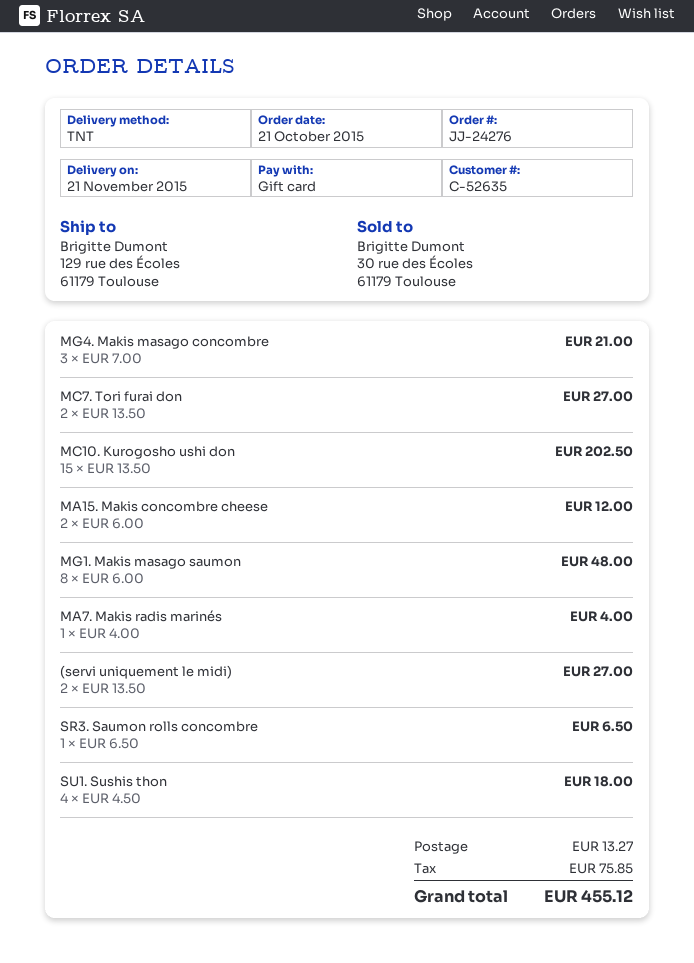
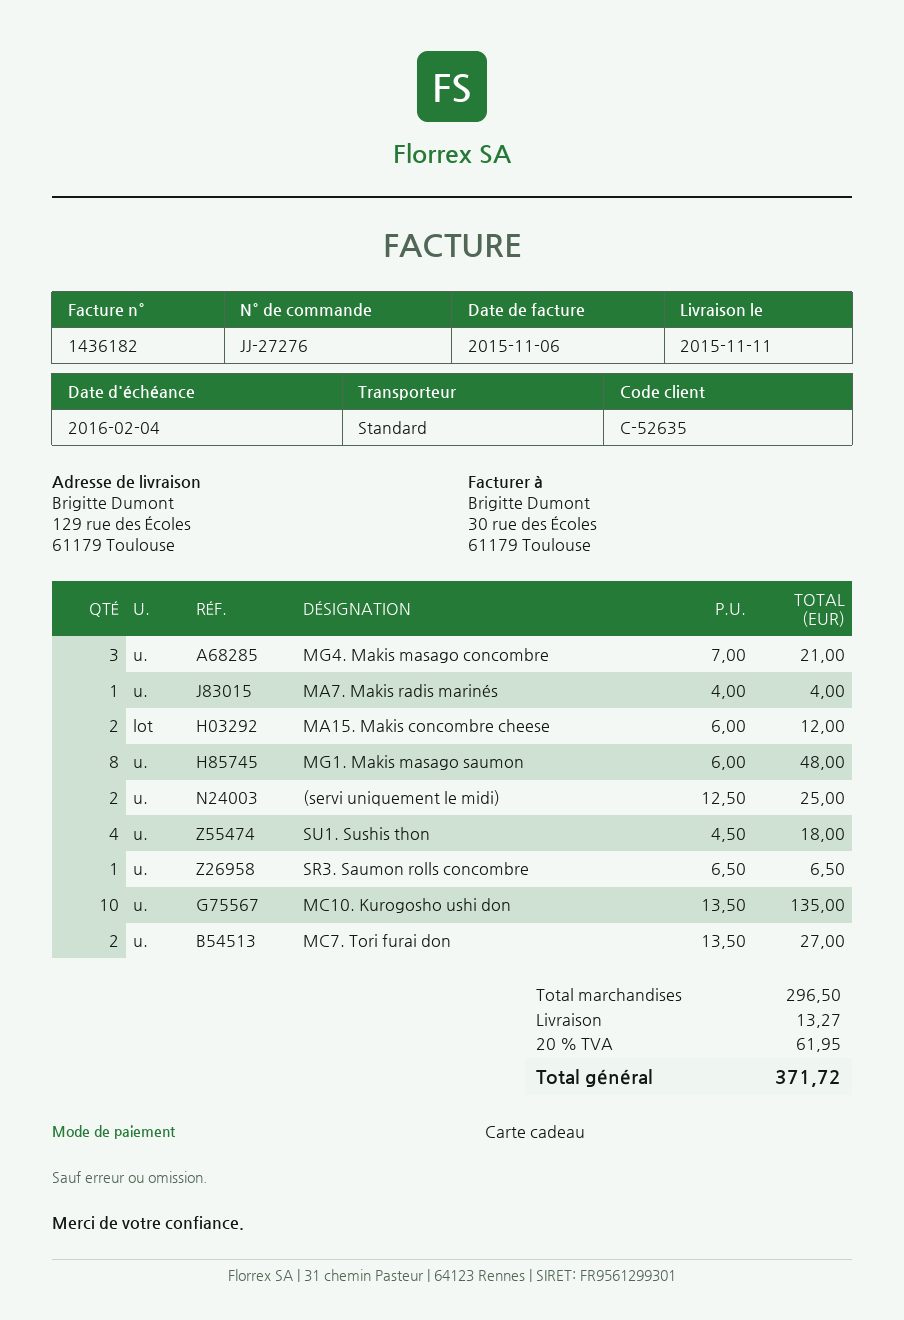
order number: JJ-24276 -> JJ-27276
delivery date: 2015-11-21 -> 2015-11-11
shipping method: TNT -> standard
MC10. Kurogosho ushi don: 15 x 13.50 = 202.50 -> 10 x 13.50 = 135.00
(servi uniquement le midi): 2 x 13.50 = 27.00 -> 2 x 12.50 = 25.00
tax: 75.85 -> 61.95
total: 455.12 -> 371.72

